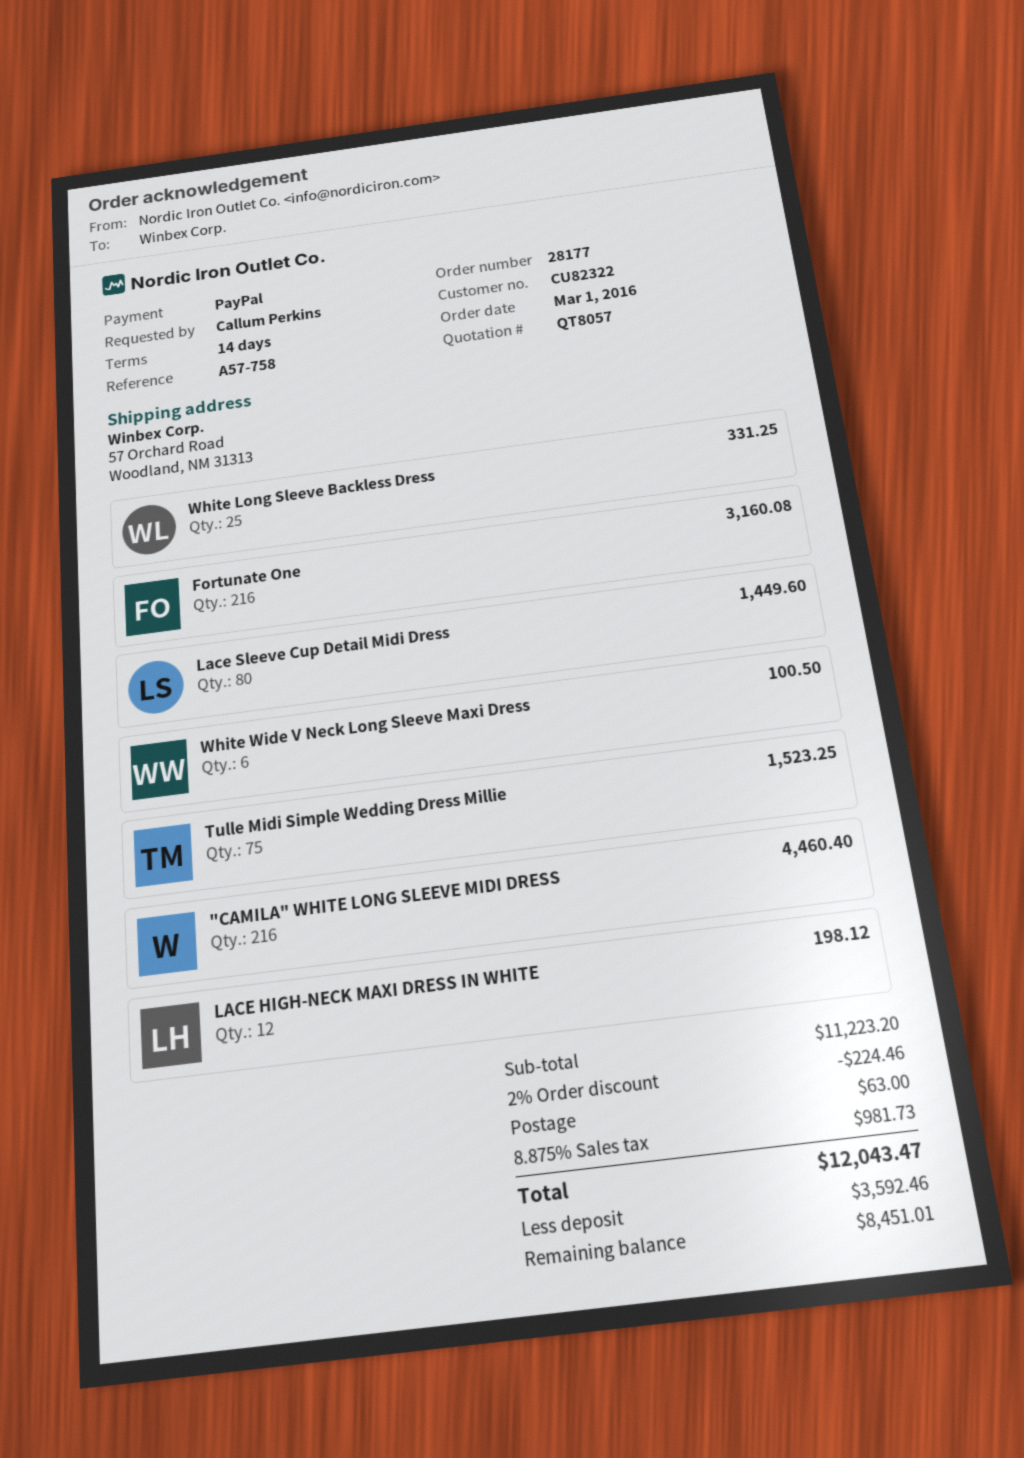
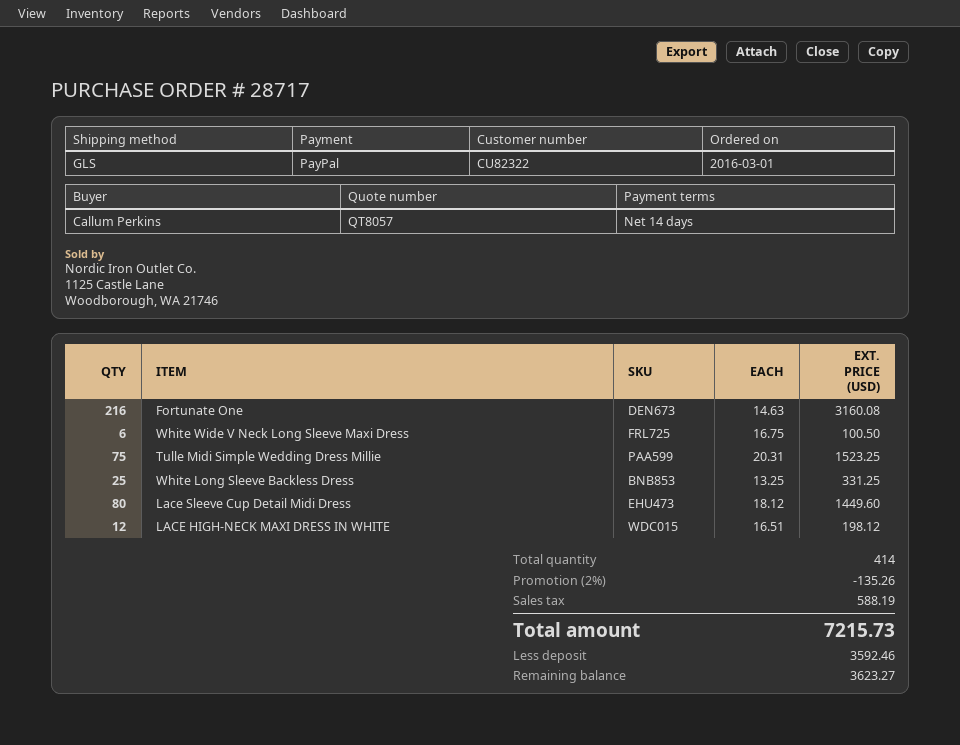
order number: 28177 -> 28717
"CAMILA" WHITE LONG SLEEVE MIDI DRESS: 216 for 4460.40 -> none
discount: 2% = 224.46 -> 2% = 135.26
shipping: 63.00 -> none
tax: 981.73 -> 588.19
total: 12043.47 -> 7215.73
balance: 8451.01 -> 3623.27

